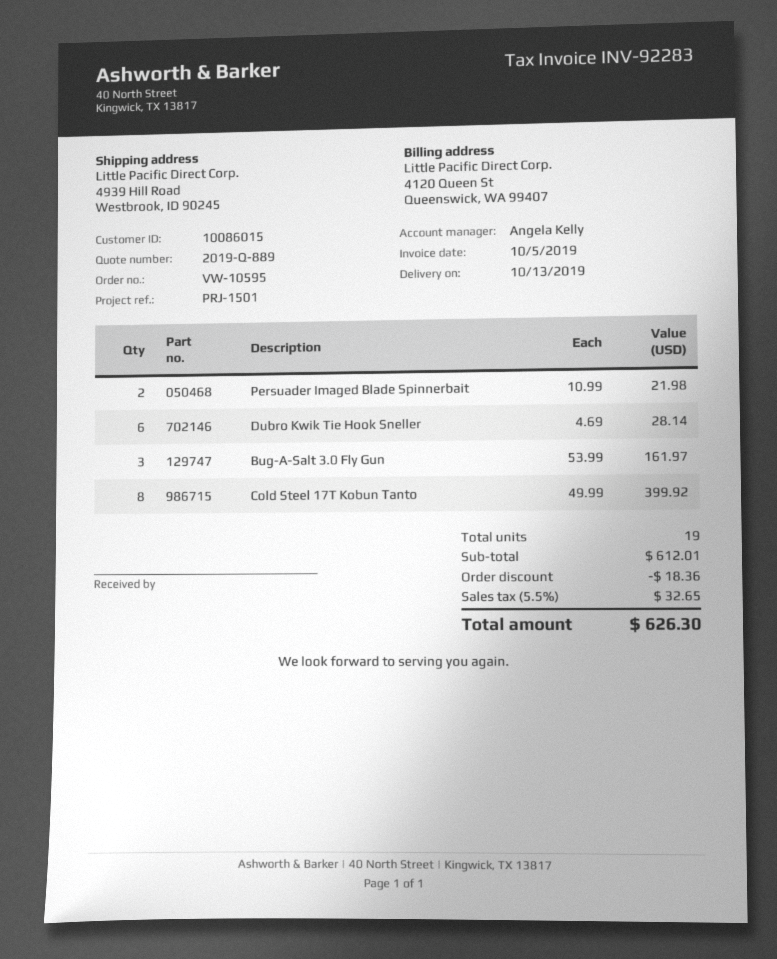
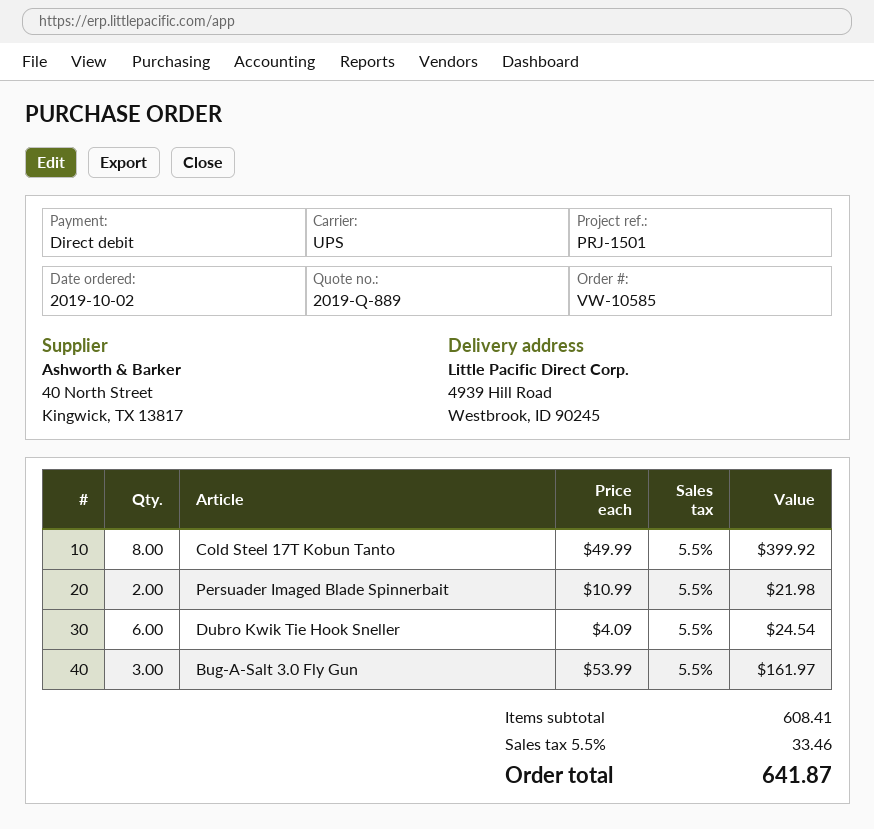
order number: VW-10595 -> VW-10585
Dubro Kwik Tie Hook Sneller: 6 x 4.69 = 28.14 -> 6 x 4.09 = 24.54
subtotal: 612.01 -> 608.41
discount: 18.36 -> none
tax: 5.5% = 32.65 -> 5.5% = 33.46
total: 626.30 -> 641.87

